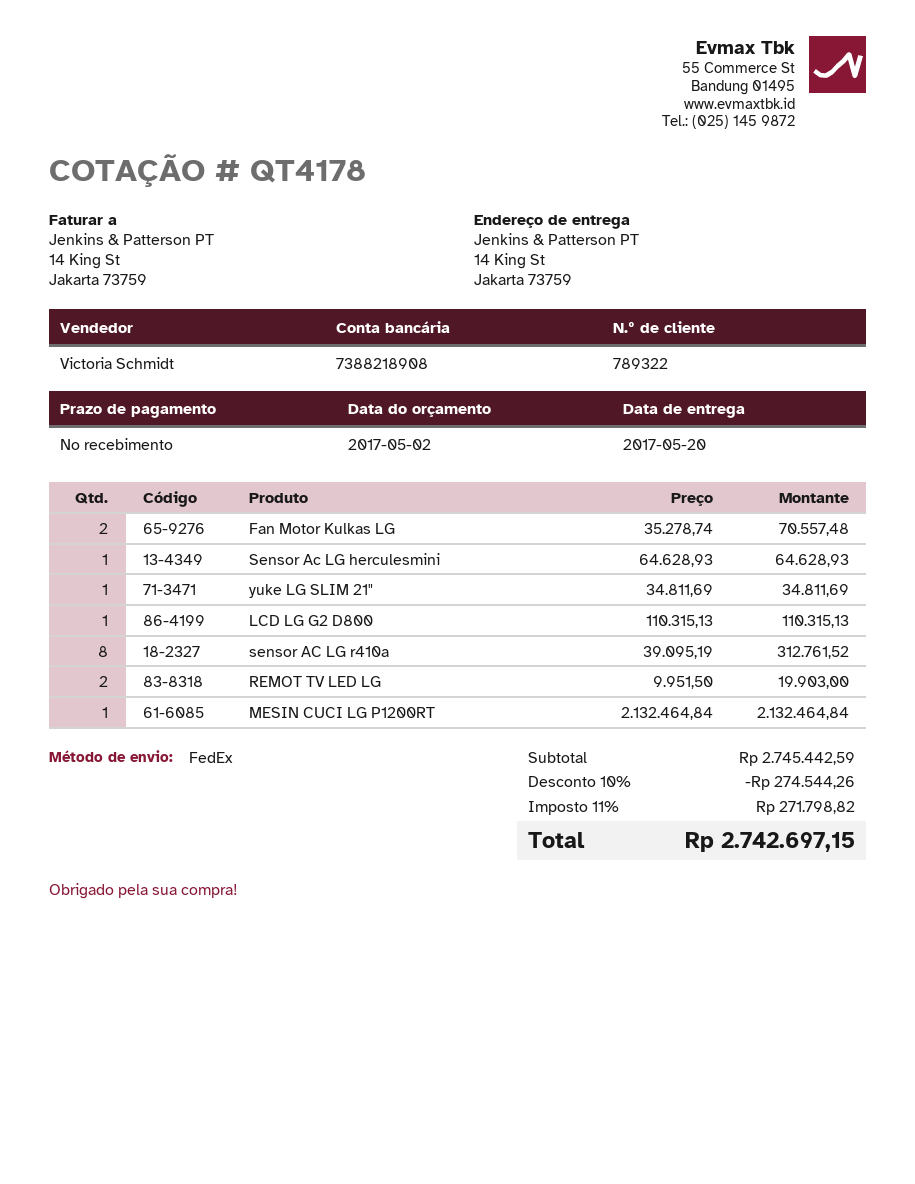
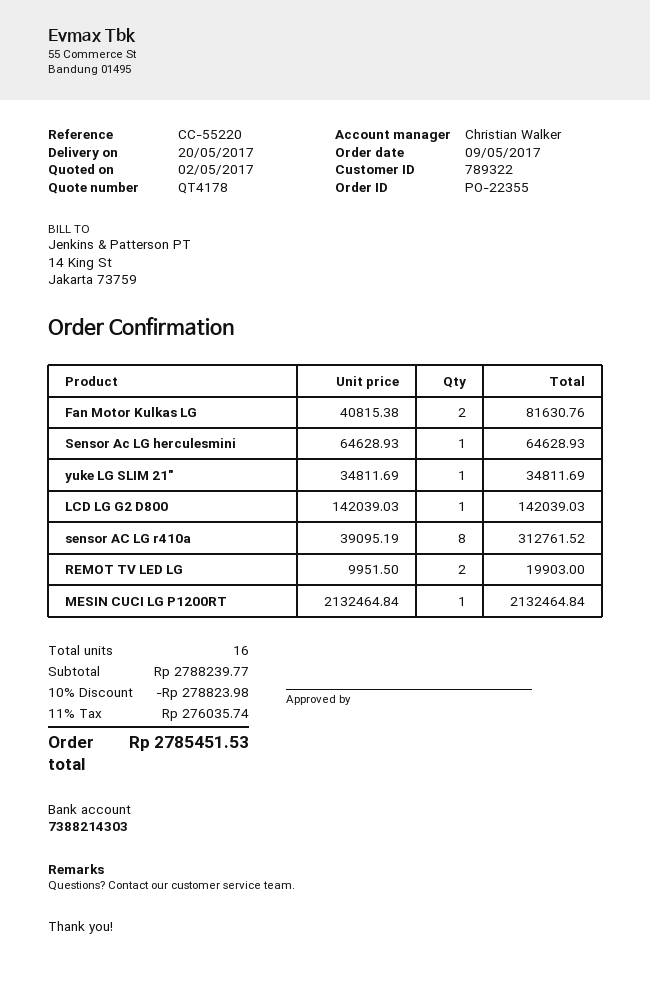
sales rep: Victoria Schmidt -> Christian Walker
bank account: 7388218908 -> 7388214303
Fan Motor Kulkas LG: 2 x 35278.74 = 70557.48 -> 2 x 40815.38 = 81630.76
LCD LG G2 D800: 1 x 110315.13 = 110315.13 -> 1 x 142039.03 = 142039.03
subtotal: 2745442.59 -> 2788239.77
discount: 10% = 274544.26 -> 10% = 278823.98
tax: 11% = 271798.82 -> 11% = 276035.74
total: 2742697.15 -> 2785451.53

